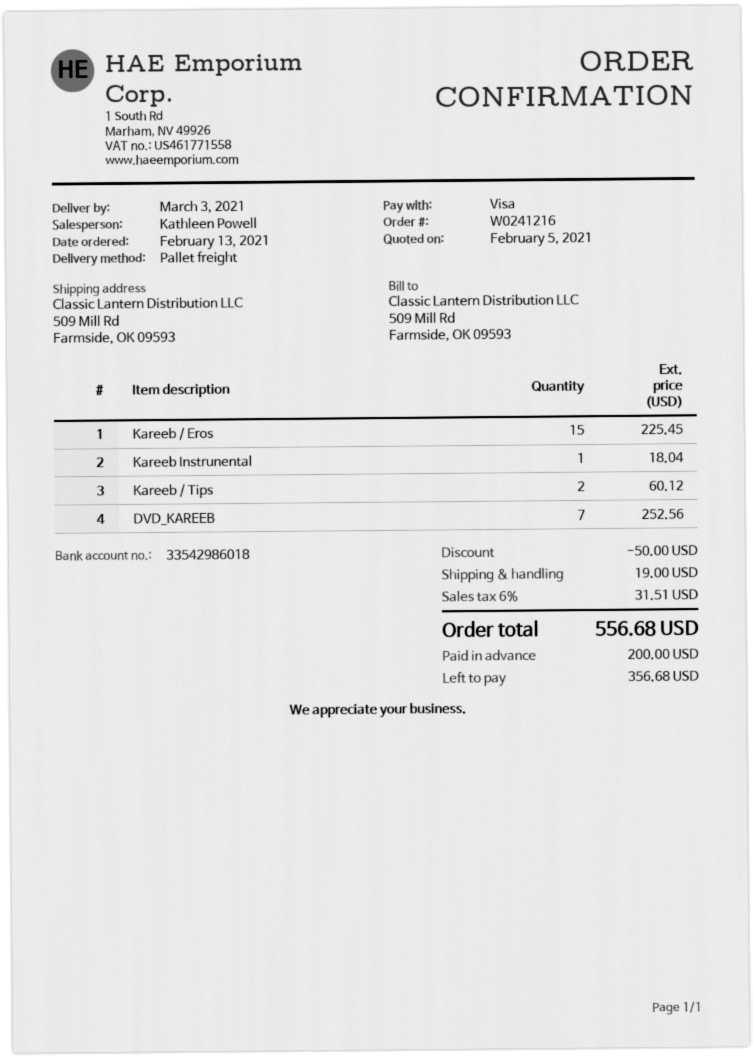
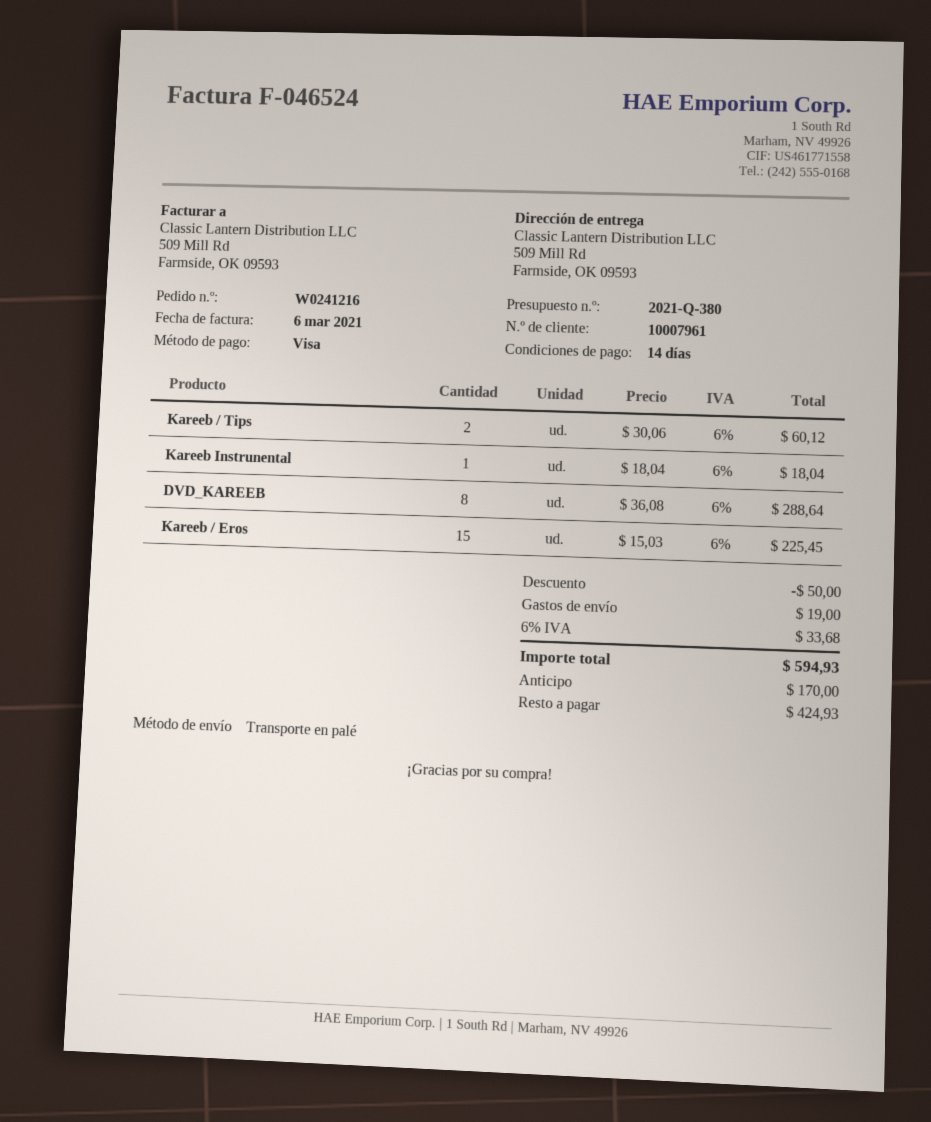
DVD_KAREEB: 7 for 252.56 -> 8 for 288.64
tax: 6% = 31.51 -> 6% = 33.68
total: 556.68 -> 594.93
deposit: 200.00 -> 170.00
balance: 356.68 -> 424.93

